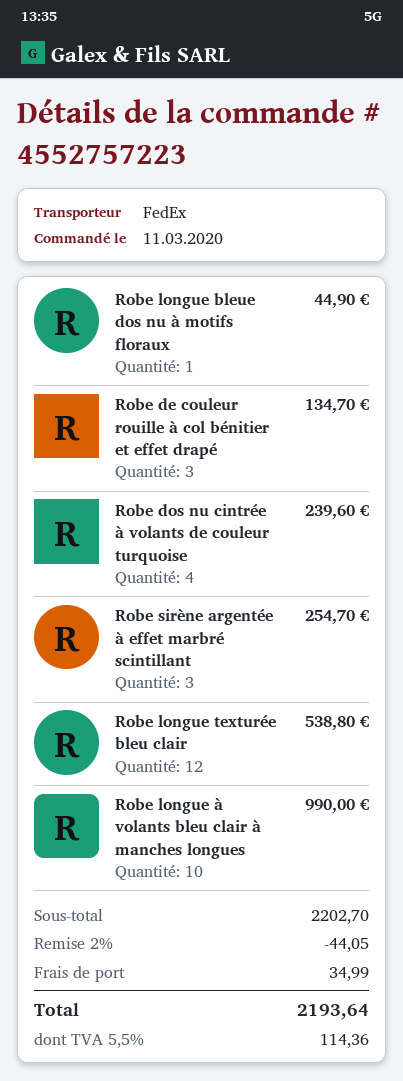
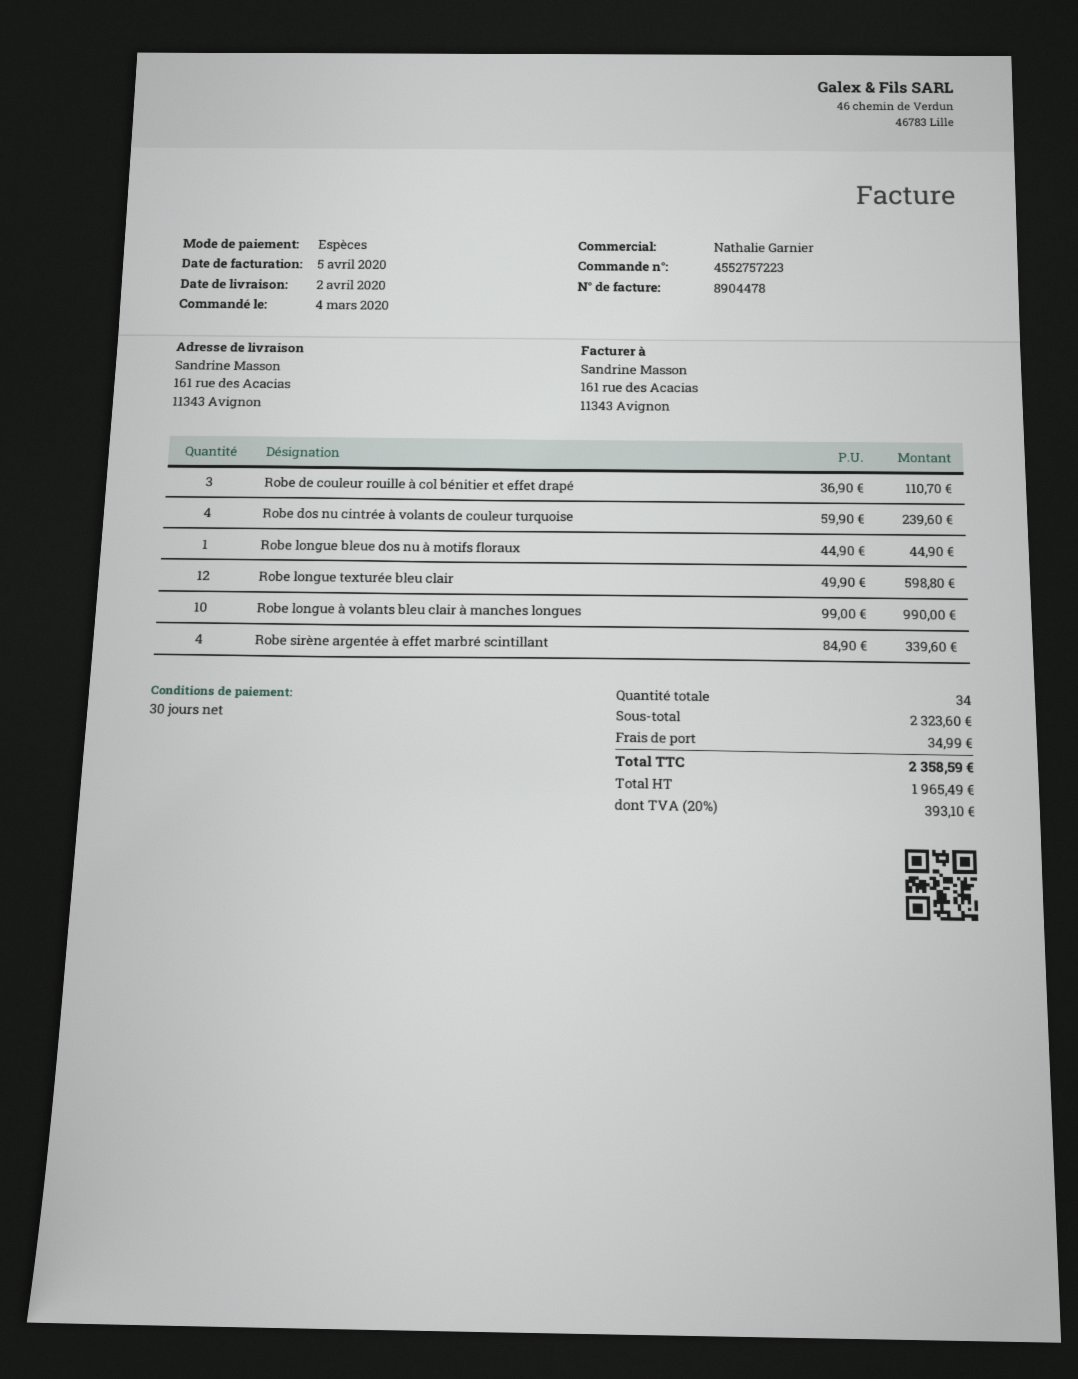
order date: 2020-03-11 -> 2020-03-04
Robe de couleur rouille à col bénitier et effet drapé: 3 for 134.70 -> 3 for 110.70
Robe sirène argentée à effet marbré scintillant: 3 for 254.70 -> 4 for 339.60
Robe longue texturée bleu clair: 12 for 538.80 -> 12 for 598.80
subtotal: 2202.70 -> 2323.60
discount: 2% = 44.05 -> none
tax: 5.5% = 114.36 -> 20% = 393.10
total: 2193.64 -> 2358.59

